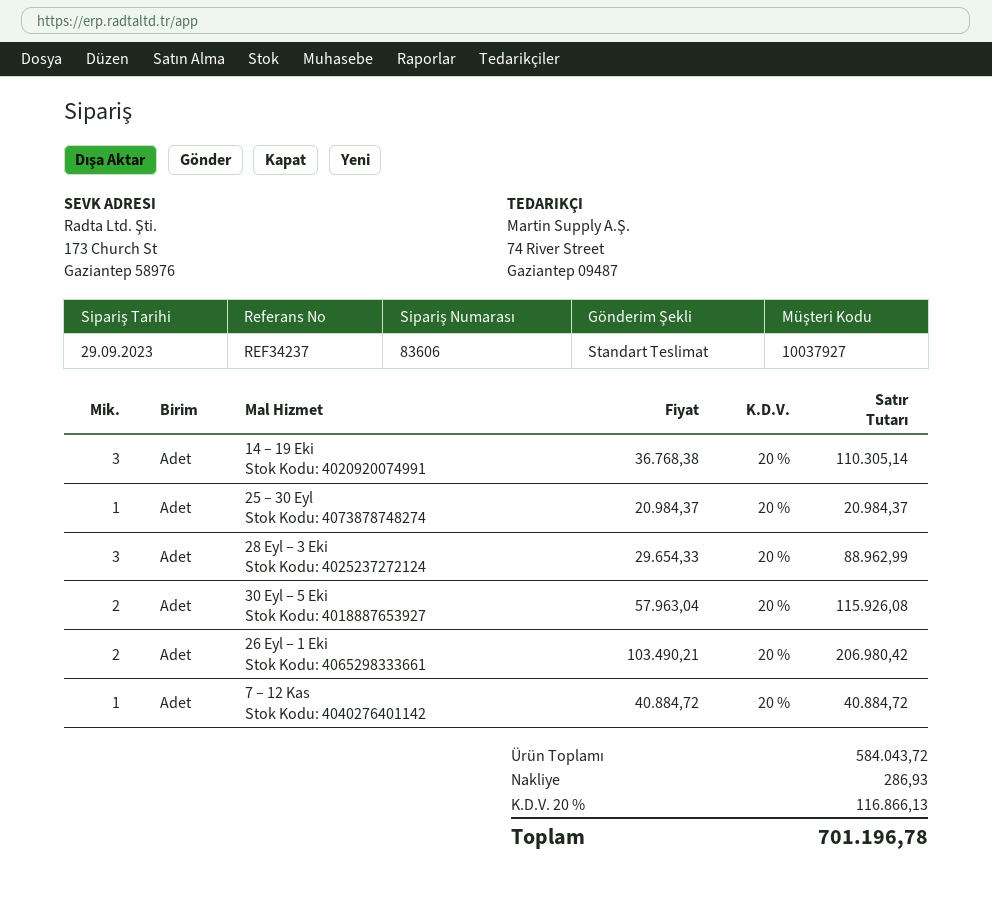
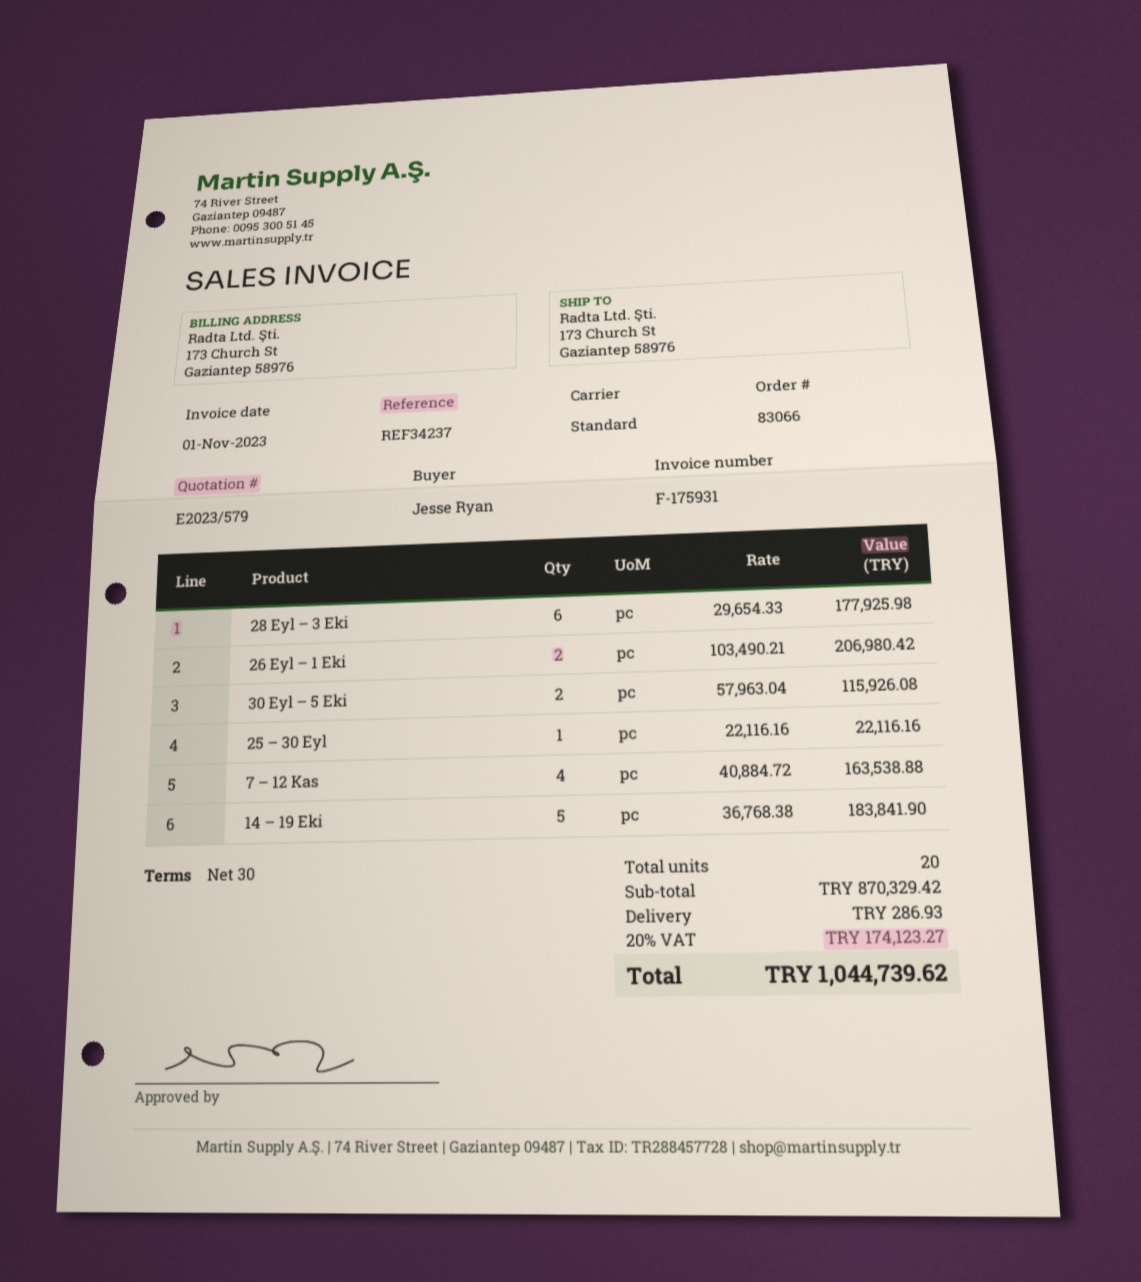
order number: 83606 -> 83066
14 – 19 Eki: 3 x 36768.38 = 110305.14 -> 5 x 36768.38 = 183841.90
25 – 30 Eyl: 1 x 20984.37 = 20984.37 -> 1 x 22116.16 = 22116.16
28 Eyl – 3 Eki: 3 x 29654.33 = 88962.99 -> 6 x 29654.33 = 177925.98
7 – 12 Kas: 1 x 40884.72 = 40884.72 -> 4 x 40884.72 = 163538.88
subtotal: 584043.72 -> 870329.42
tax: 20% = 116866.13 -> 20% = 174123.27
total: 701196.78 -> 1044739.62

